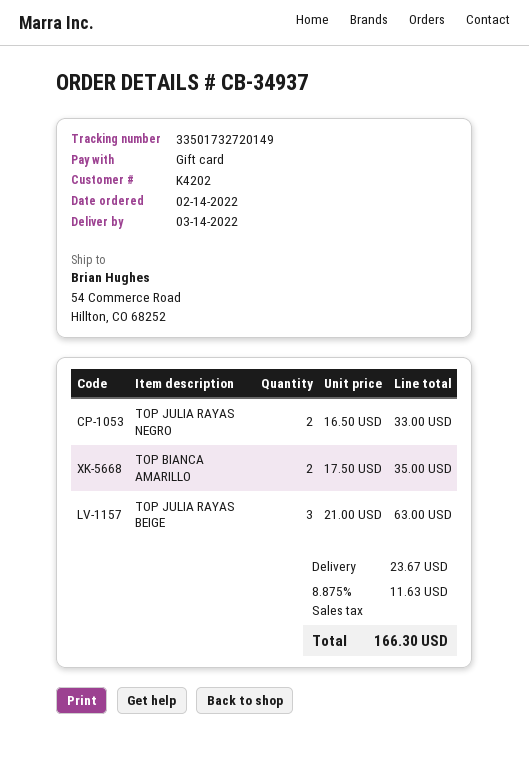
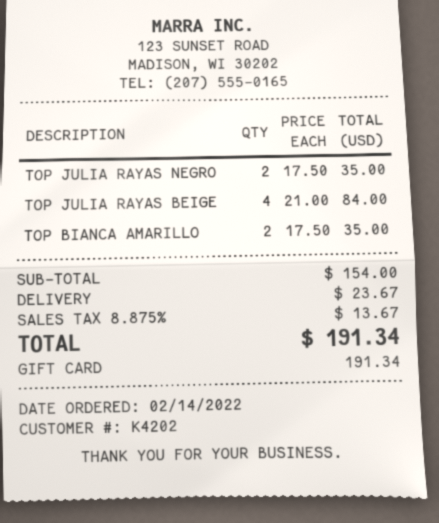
TOP JULIA RAYAS NEGRO: 2 x 16.50 = 33.00 -> 2 x 17.50 = 35.00
TOP JULIA RAYAS BEIGE: 3 x 21.00 = 63.00 -> 4 x 21.00 = 84.00
tax: 8.875% = 11.63 -> 8.875% = 13.67
total: 166.30 -> 191.34

